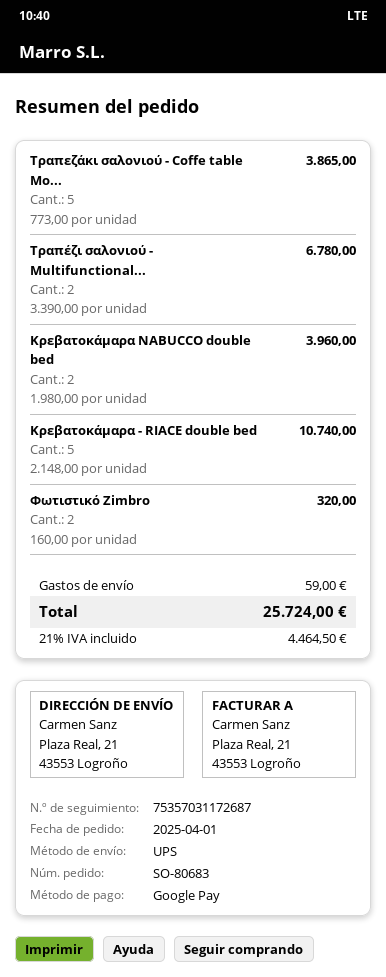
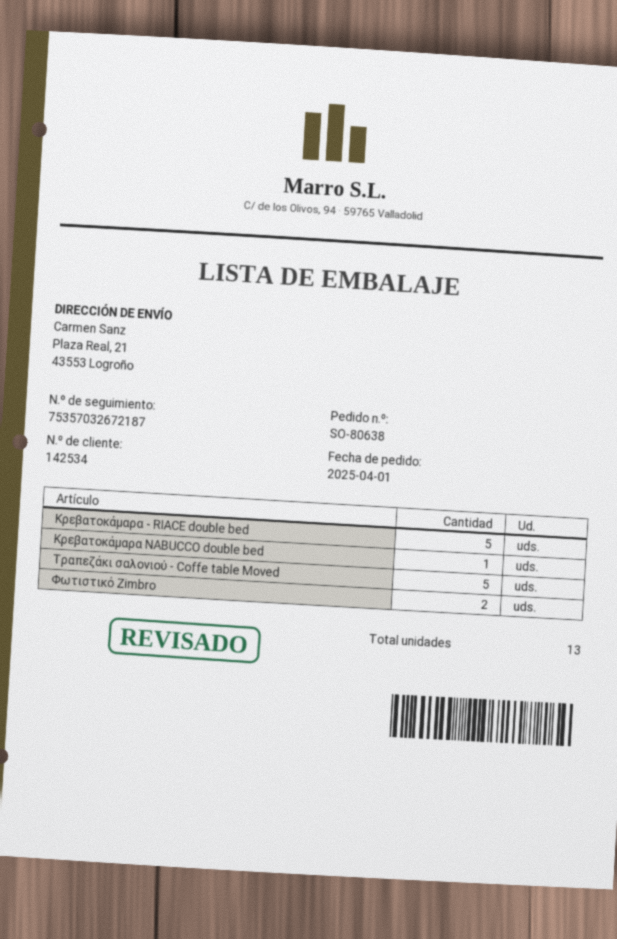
order number: SO-80683 -> SO-80638
tracking number: 75357031172687 -> 75357032672187
Τραπέζι σαλονιού - Μultifunctional...: 2 -> none
Κρεβατοκάμαρα NABUCCO double bed: 2 -> 1

